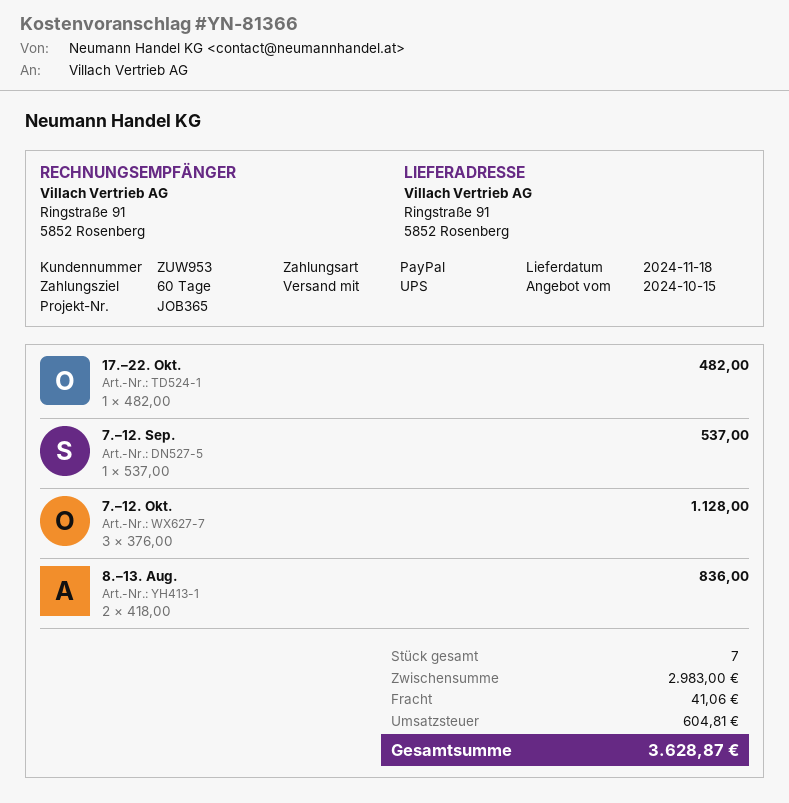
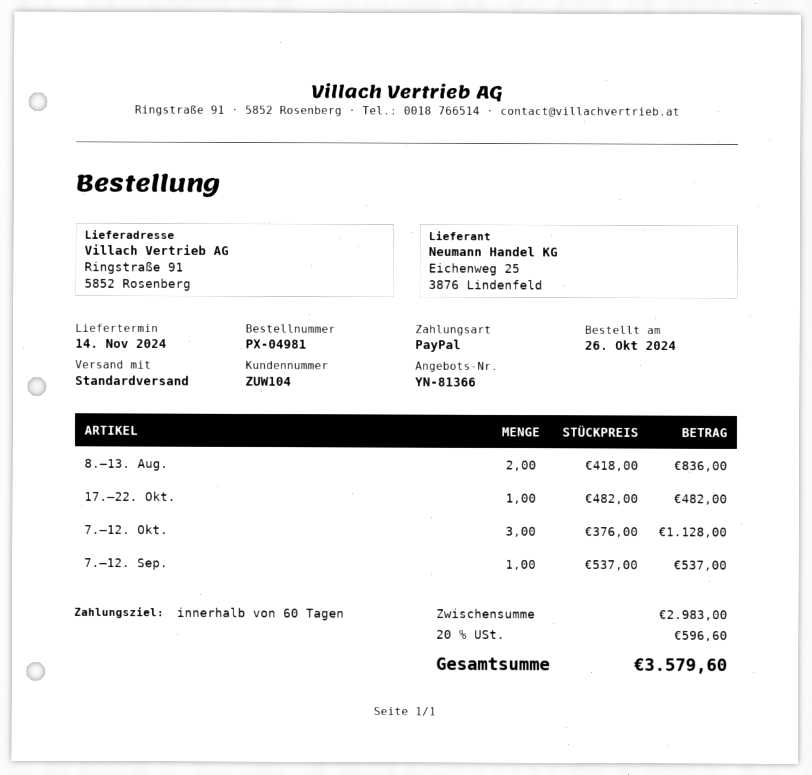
delivery date: 2024-11-18 -> 2024-11-14
customer number: ZUW953 -> ZUW104
shipping method: UPS -> standard
shipping: 41.06 -> none
tax: 604.81 -> 596.60
total: 3628.87 -> 3579.60

